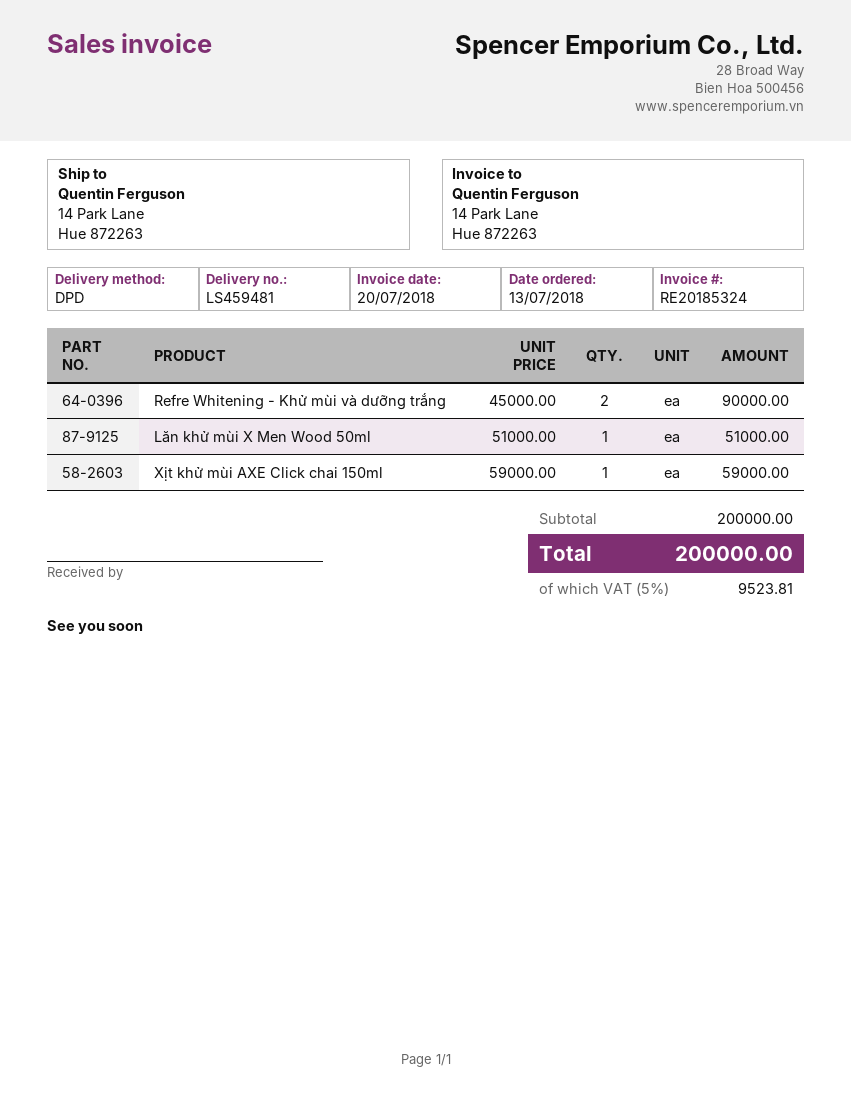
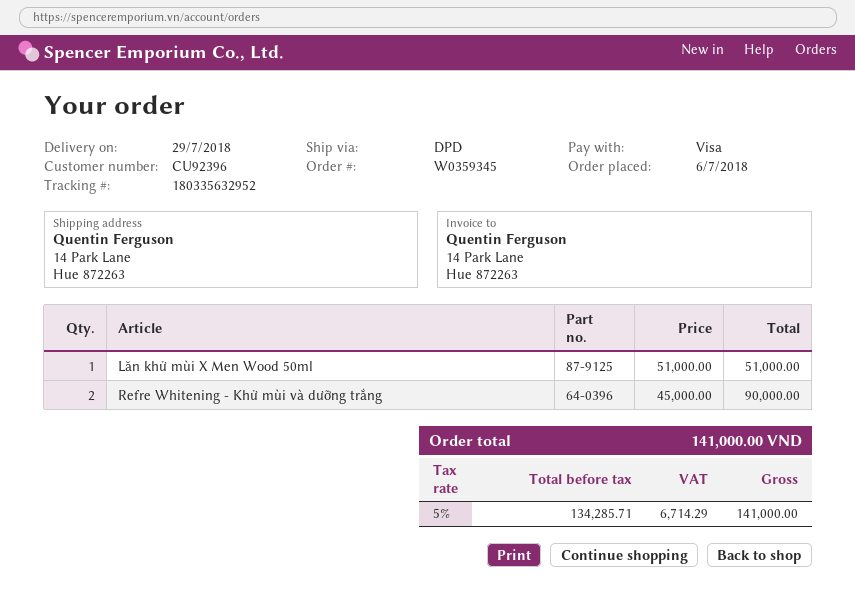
order date: 2018-07-13 -> 2018-07-06
Xịt khử mùi AXE Click chai 150ml: 1 x 59000.00 = 59000.00 -> none
tax: 5% = 9523.81 -> 5% = 6714.29
total: 200000.00 -> 141000.00

